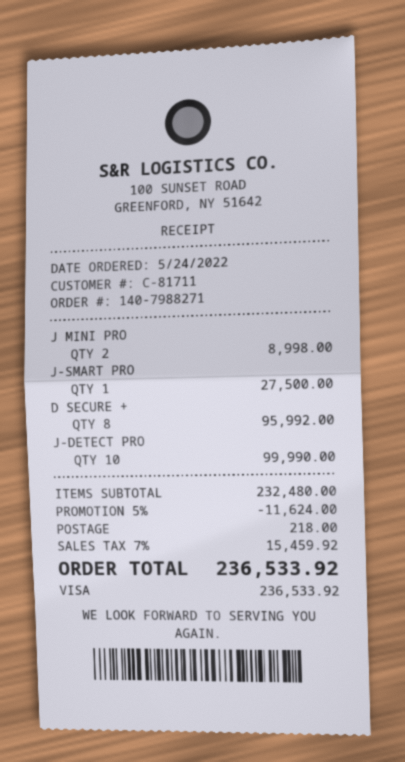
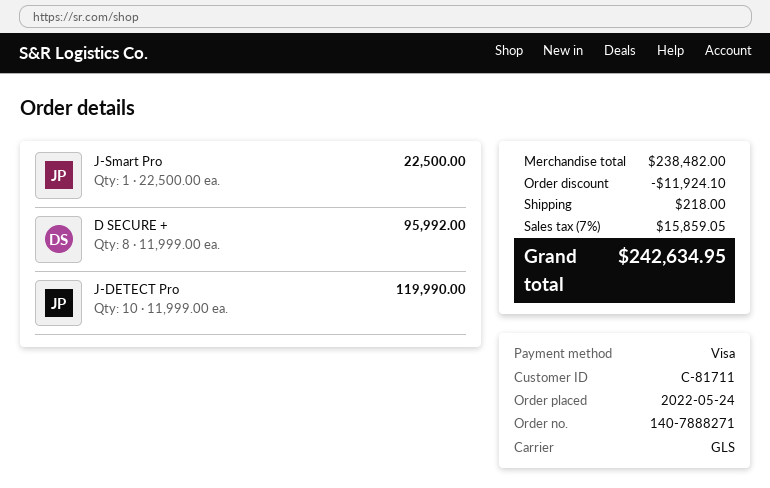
order number: 140-7988271 -> 140-7888271
J MINI PRO: 2 for 8998.00 -> none
J-SMART PRO: 1 for 27500.00 -> 1 for 22500.00
J-DETECT PRO: 10 for 99990.00 -> 10 for 119990.00
subtotal: 232480.00 -> 238482.00
discount: 11624.00 -> 11924.10
tax: 7% = 15459.92 -> 7% = 15859.05
total: 236533.92 -> 242634.95

